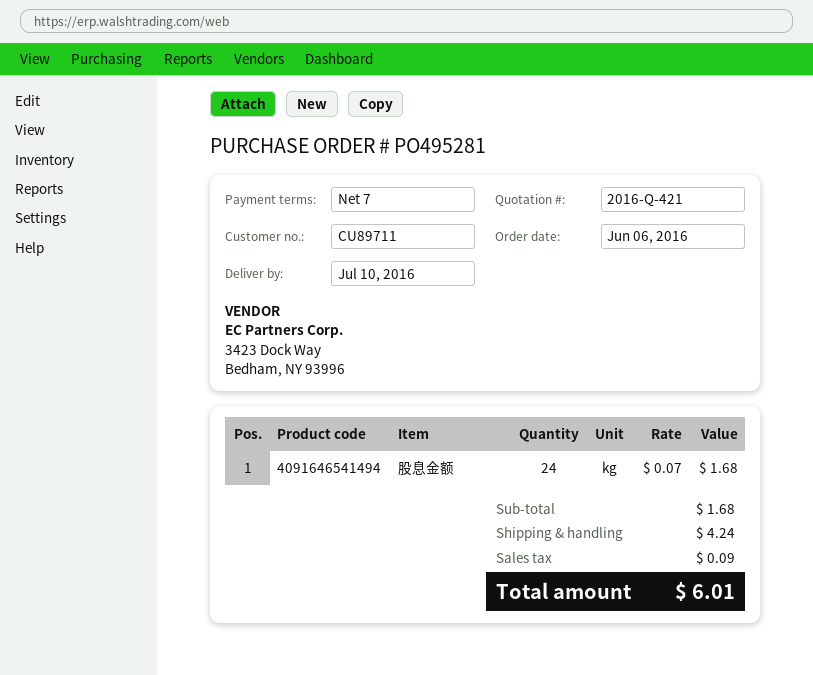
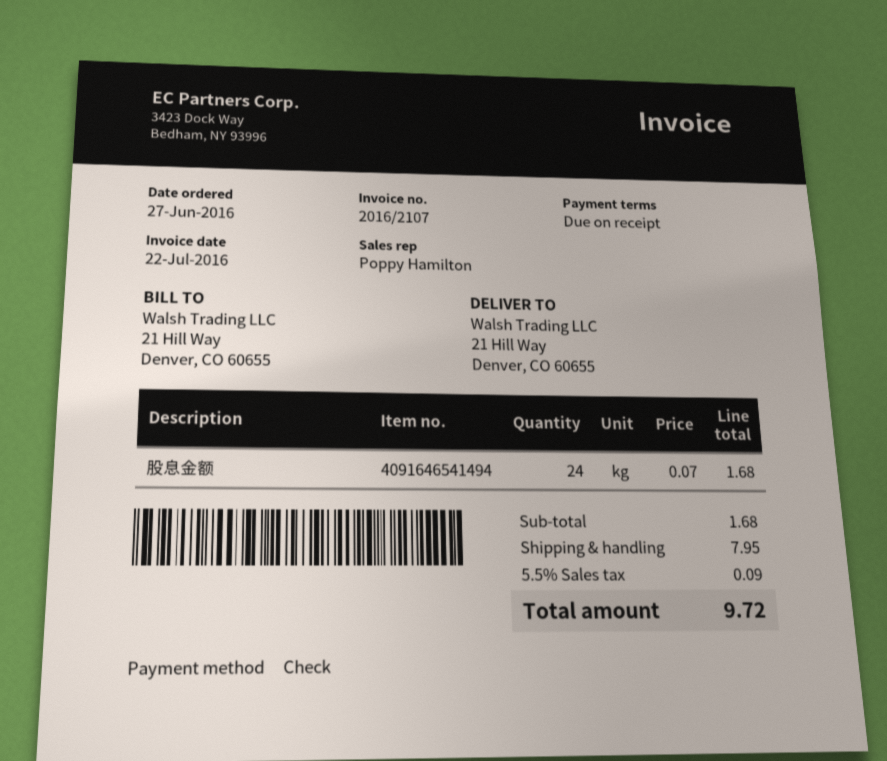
order date: 2016-06-06 -> 2016-06-27
payment terms: 7 days -> on receipt
shipping: 4.24 -> 7.95
total: 6.01 -> 9.72

